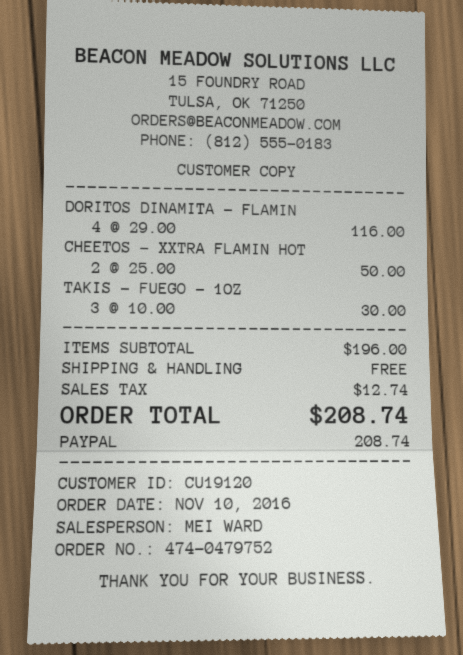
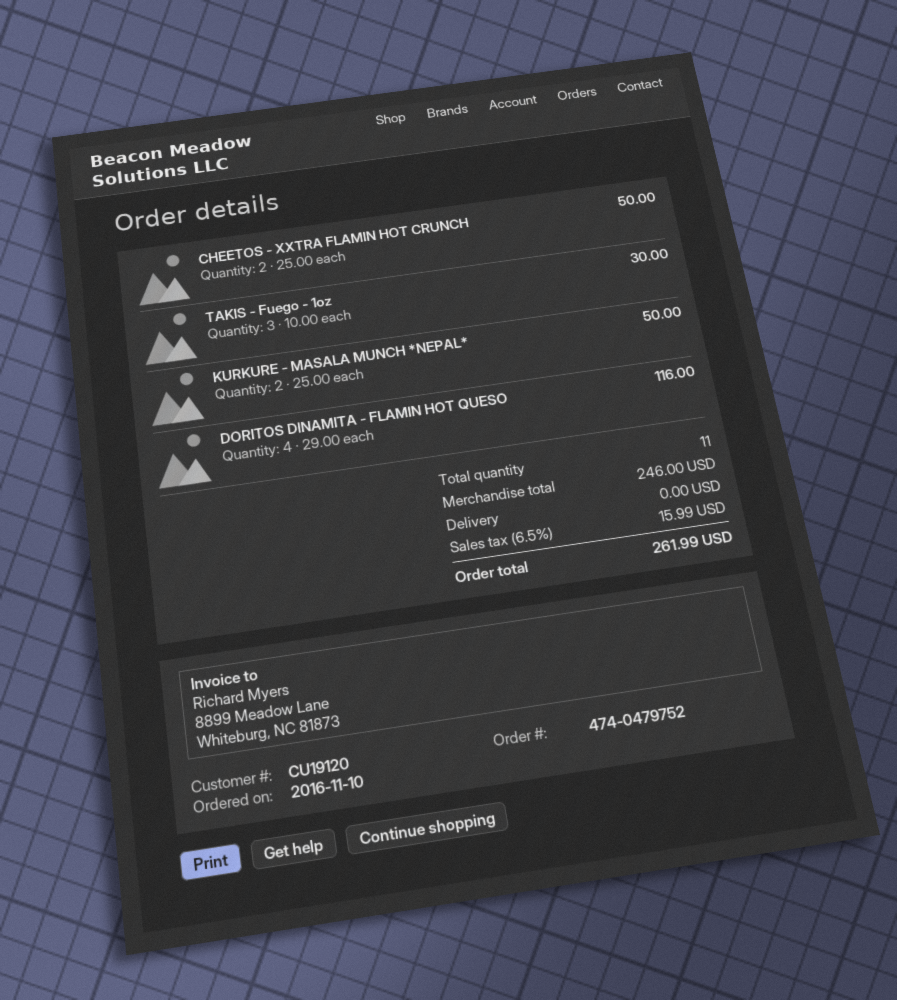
KURKURE - MASALA MUNCH *NEPAL*: none -> 2 x 25.00 = 50.00
subtotal: 196.00 -> 246.00
tax: 12.74 -> 15.99
total: 208.74 -> 261.99

